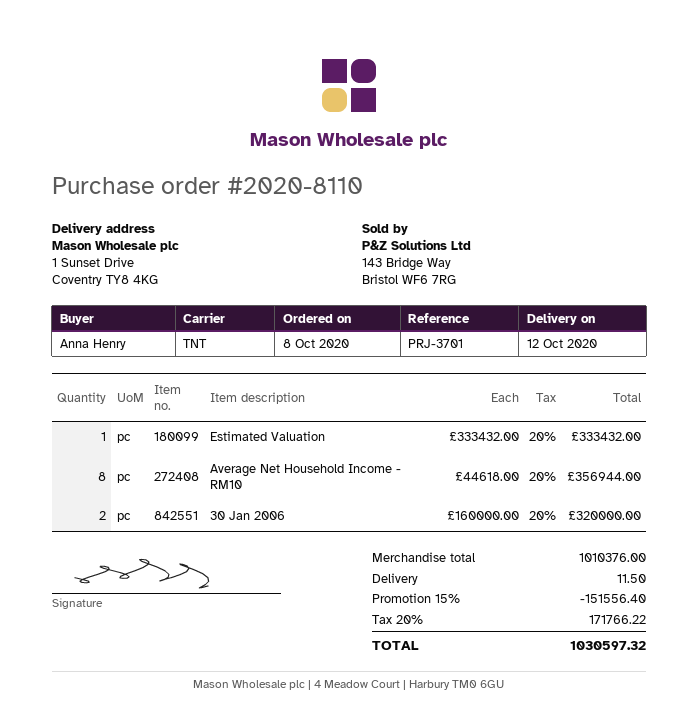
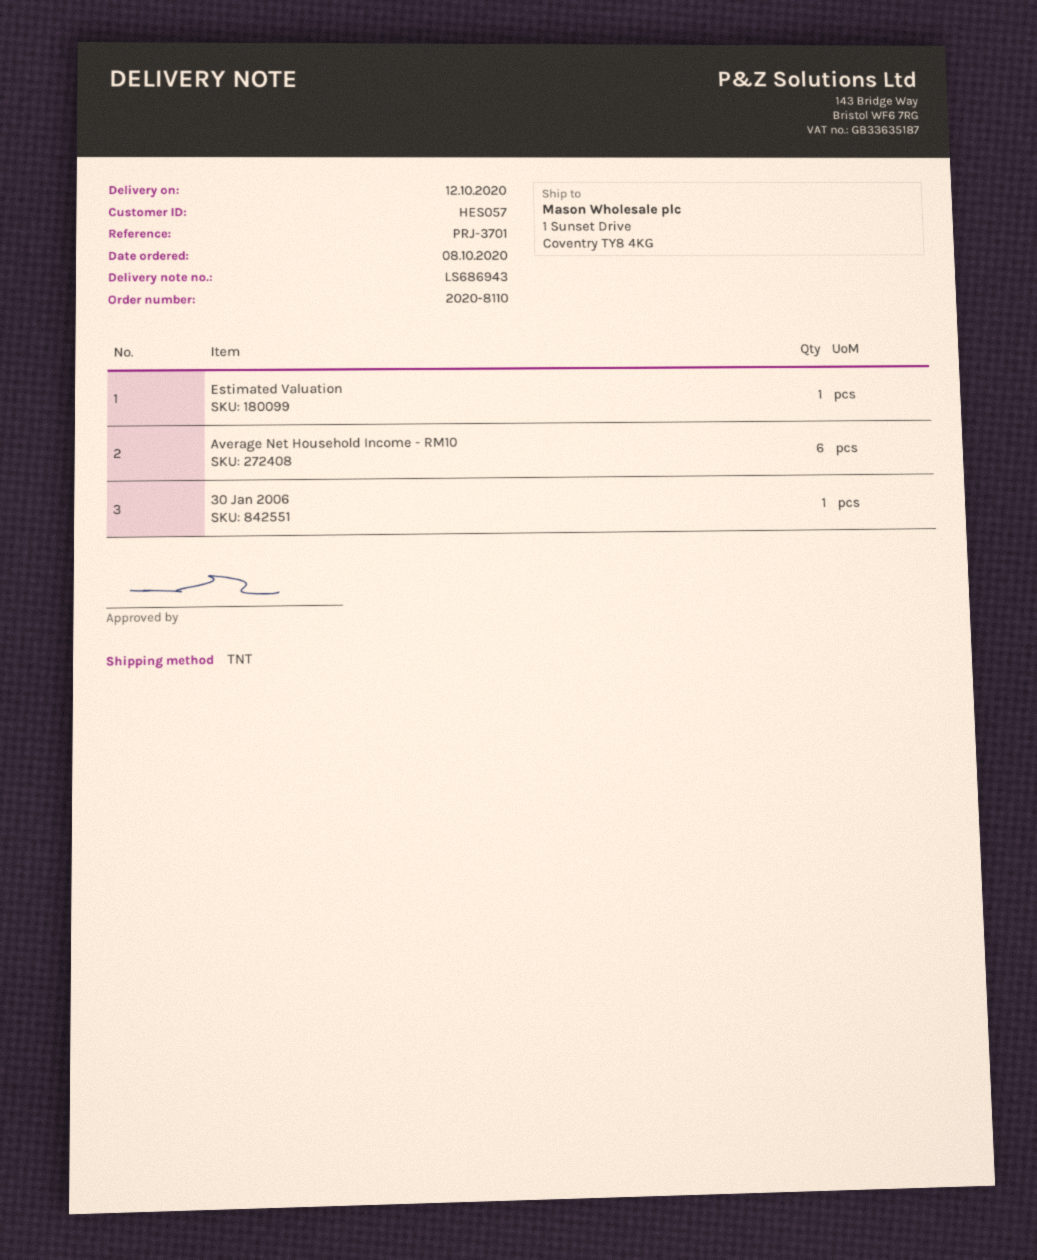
Average Net Household Income - RM10: 8 -> 6
30 Jan 2006: 2 -> 1

